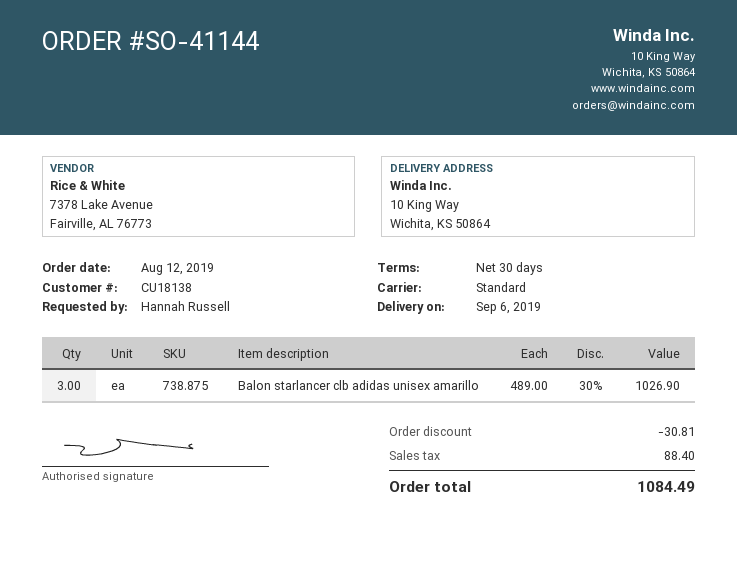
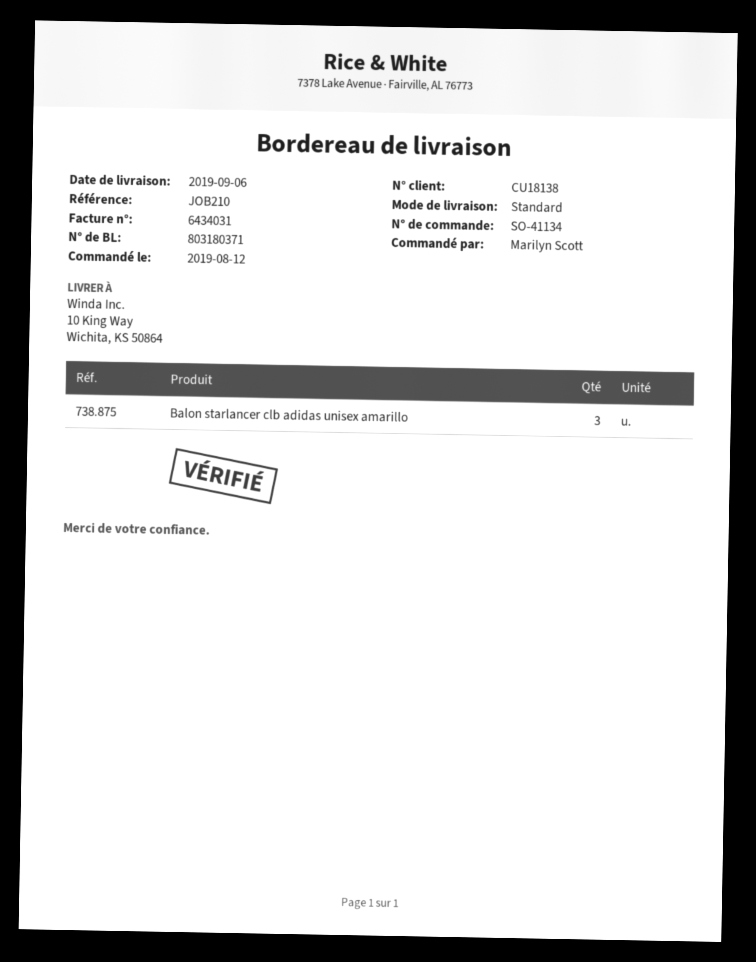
order number: SO-41144 -> SO-41134
ordered by: Hannah Russell -> Marilyn Scott

